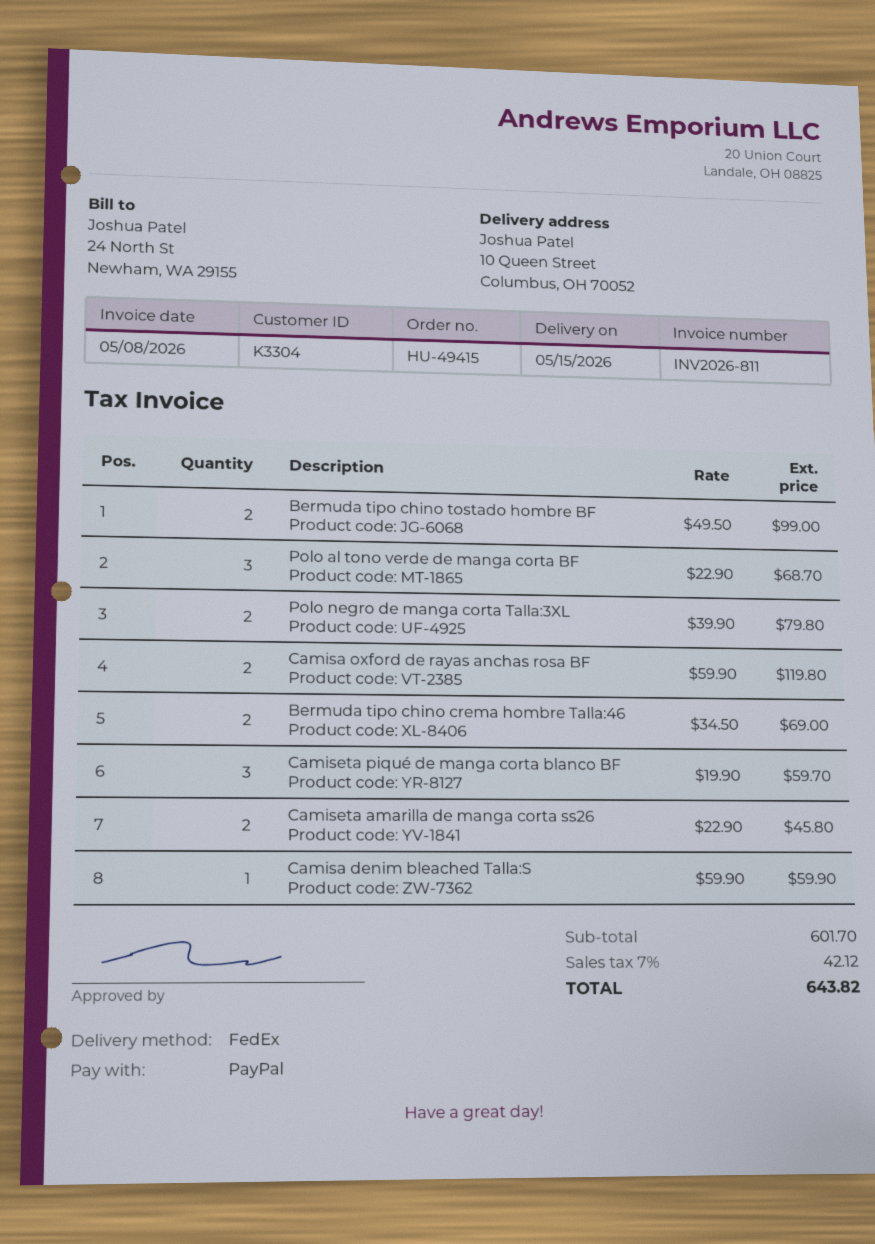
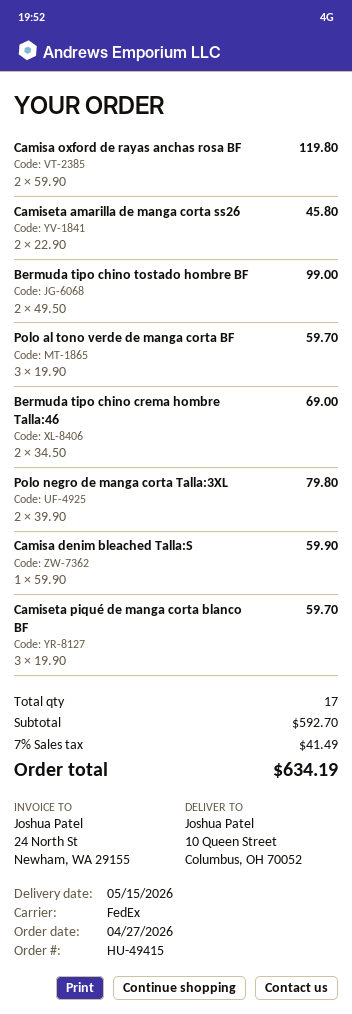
Polo al tono verde de manga corta BF: 3 x 22.90 = 68.70 -> 3 x 19.90 = 59.70
subtotal: 601.70 -> 592.70
tax: 7% = 42.12 -> 7% = 41.49
total: 643.82 -> 634.19

